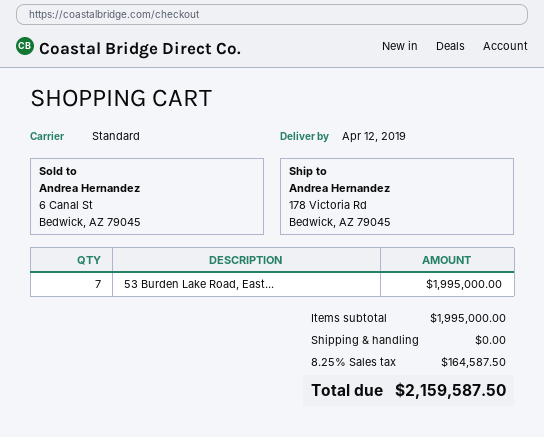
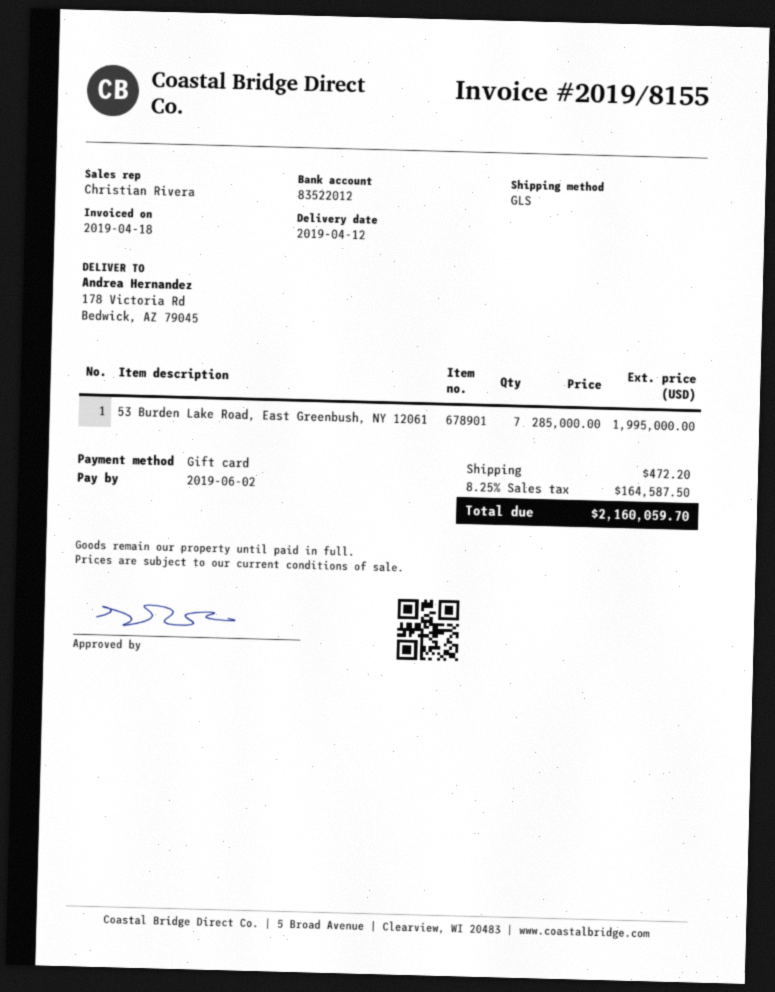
shipping method: standard -> GLS
shipping: 0.00 -> 472.20
total: 2159587.50 -> 2160059.70

